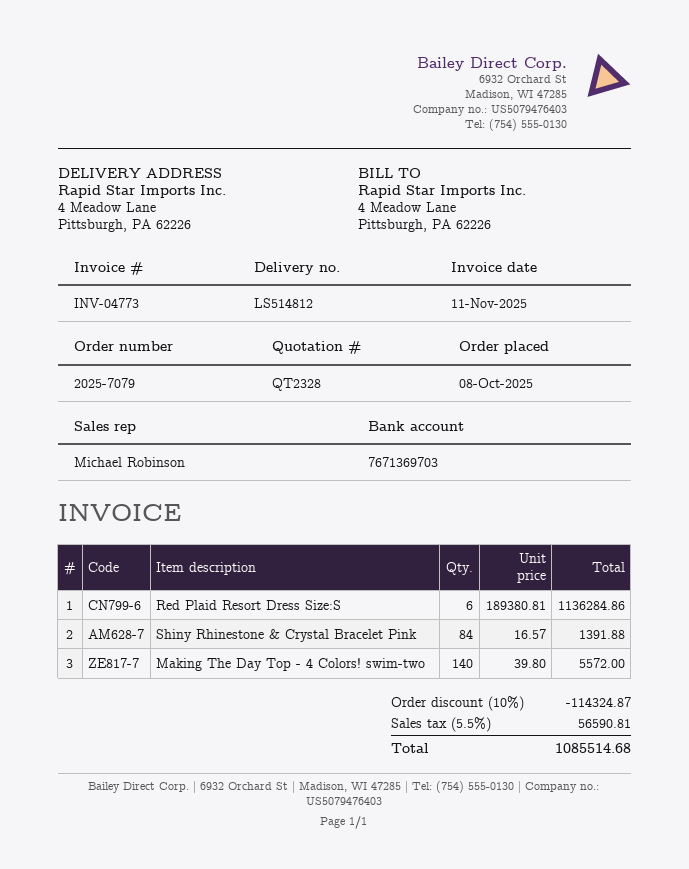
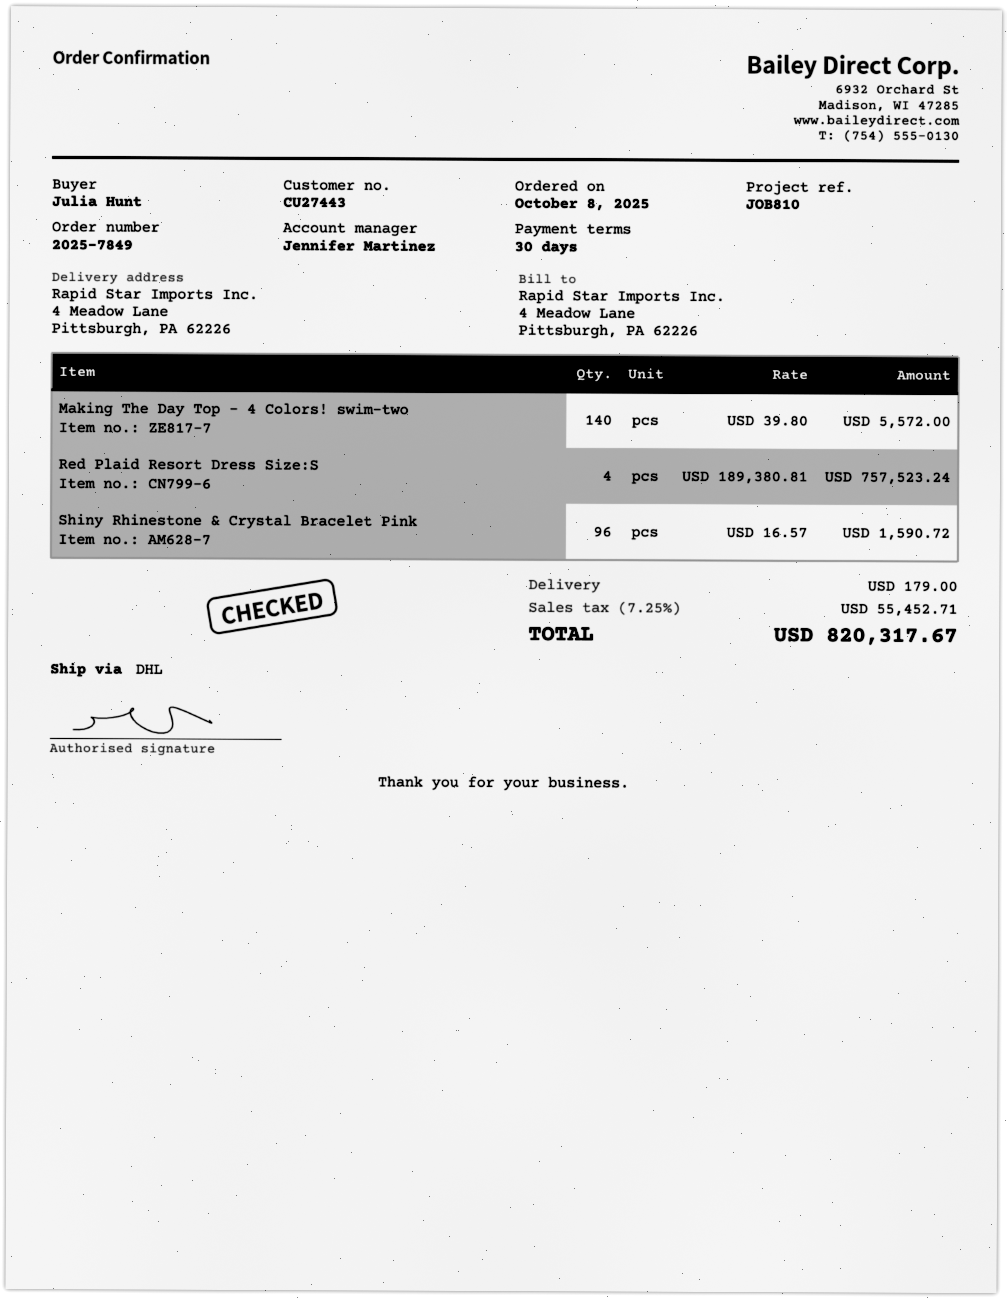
order number: 2025-7079 -> 2025-7849
sales rep: Michael Robinson -> Jennifer Martinez
Red Plaid Resort Dress Size:S: 6 x 189380.81 = 1136284.86 -> 4 x 189380.81 = 757523.24
Shiny Rhinestone & Crystal Bracelet Pink: 84 x 16.57 = 1391.88 -> 96 x 16.57 = 1590.72
discount: 10% = 114324.87 -> none
shipping: none -> 179.00
tax: 5.5% = 56590.81 -> 7.25% = 55452.71
total: 1085514.68 -> 820317.67

